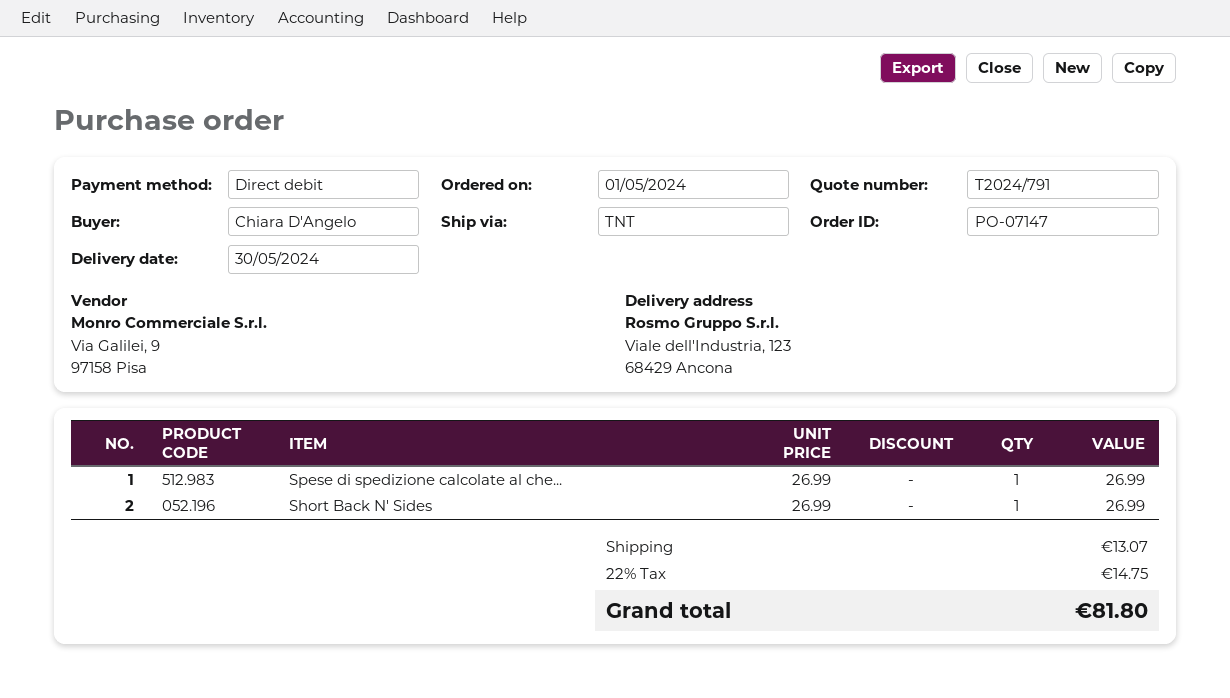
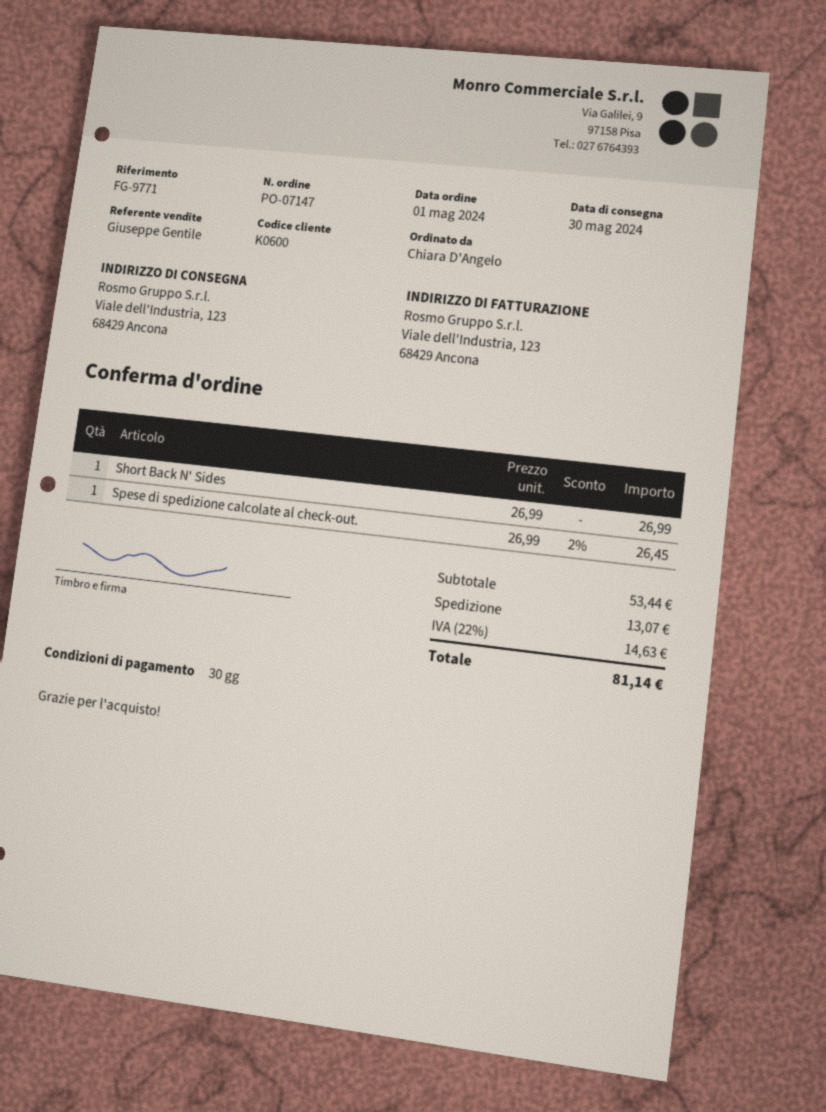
Spese di spedizione calcolate al che...: 1 x 26.99 = 26.99 -> 1 x 26.99 - 2% = 26.45
tax: 22% = 14.75 -> 22% = 14.63
total: 81.80 -> 81.14

